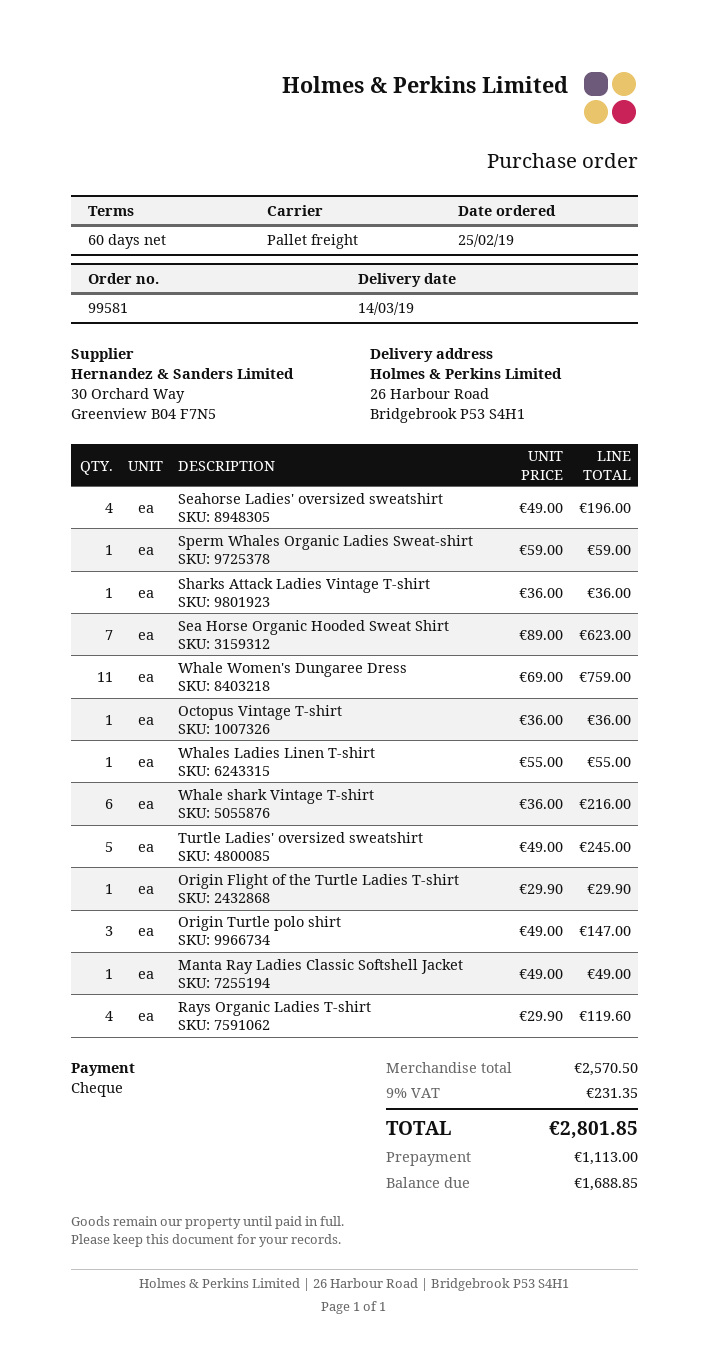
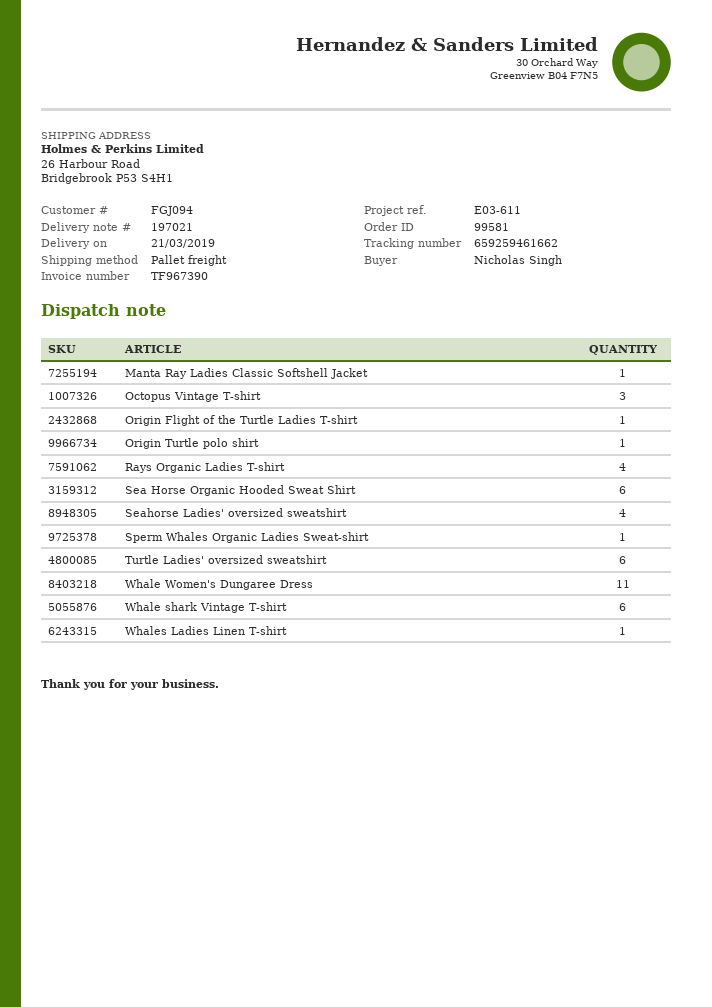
delivery date: 2019-03-14 -> 2019-03-21
Sharks Attack Ladies Vintage T-shirt: 1 -> none
Sea Horse Organic Hooded Sweat Shirt: 7 -> 6
Octopus Vintage T-shirt: 1 -> 3
Turtle Ladies' oversized sweatshirt: 5 -> 6
Origin Turtle polo shirt: 3 -> 1

